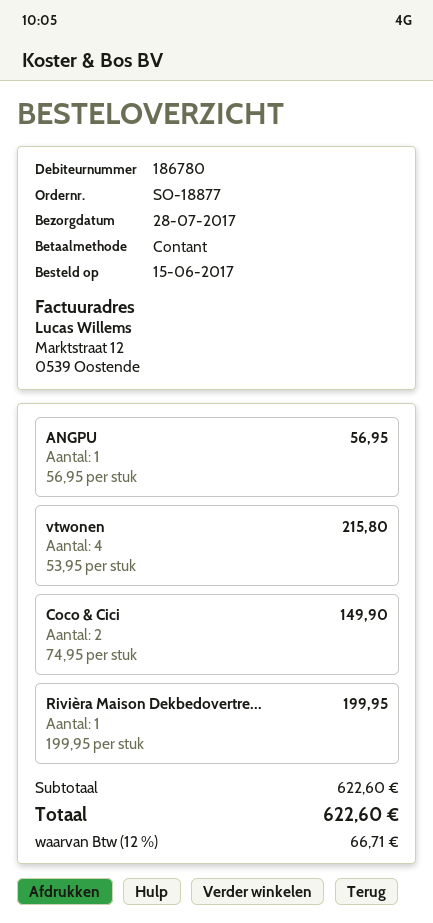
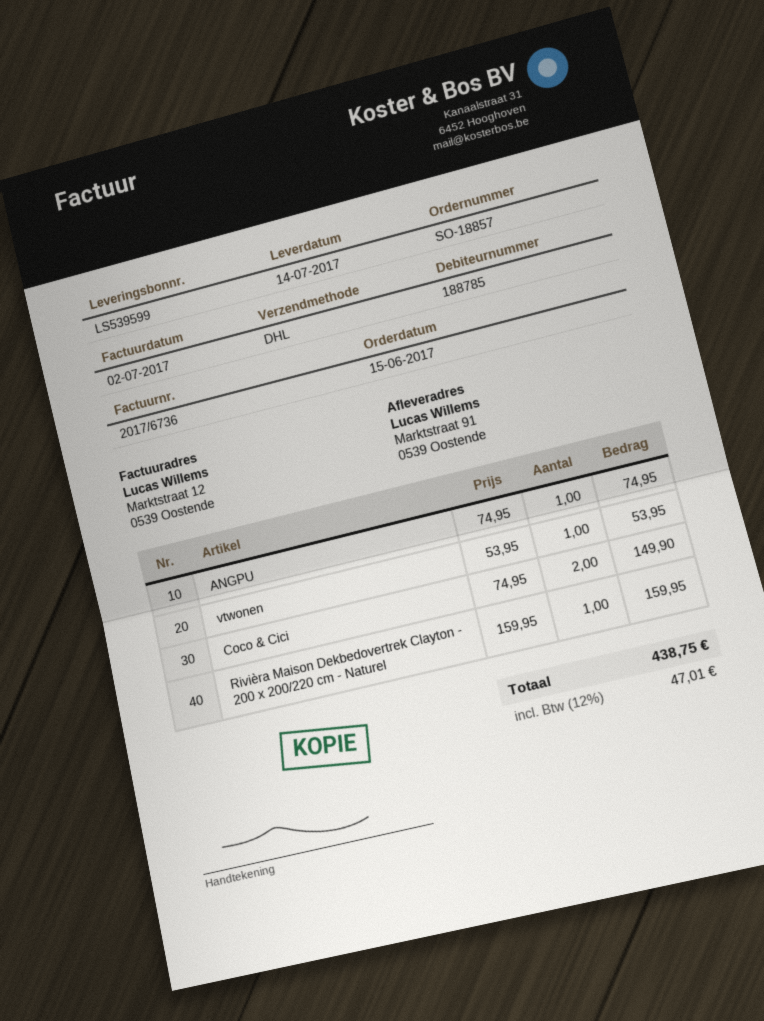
order number: SO-18877 -> SO-18857
delivery date: 2017-07-28 -> 2017-07-14
customer number: 186780 -> 188785
ANGPU: 1 x 56.95 = 56.95 -> 1 x 74.95 = 74.95
vtwonen: 4 x 53.95 = 215.80 -> 1 x 53.95 = 53.95
Rivièra Maison Dekbedovertre...: 1 x 199.95 = 199.95 -> 1 x 159.95 = 159.95
tax: 12% = 66.71 -> 12% = 47.01
total: 622.60 -> 438.75

